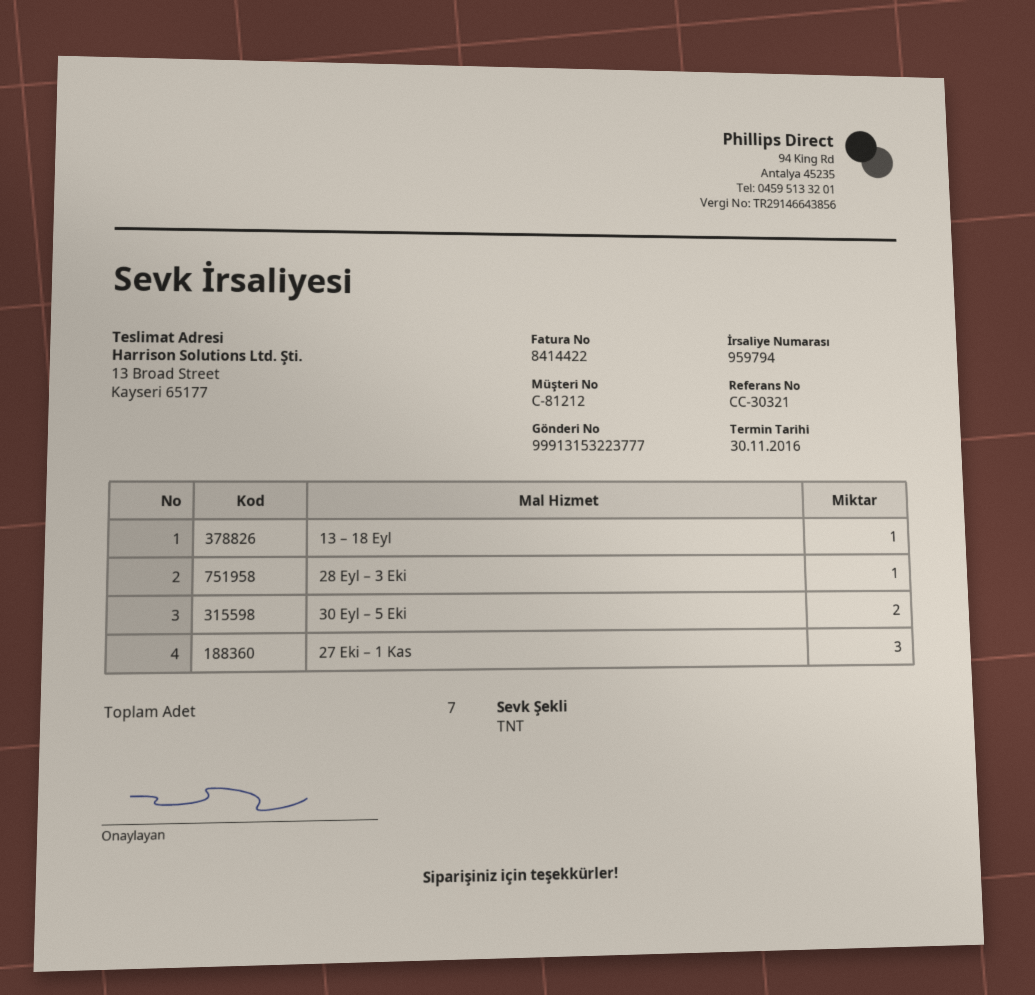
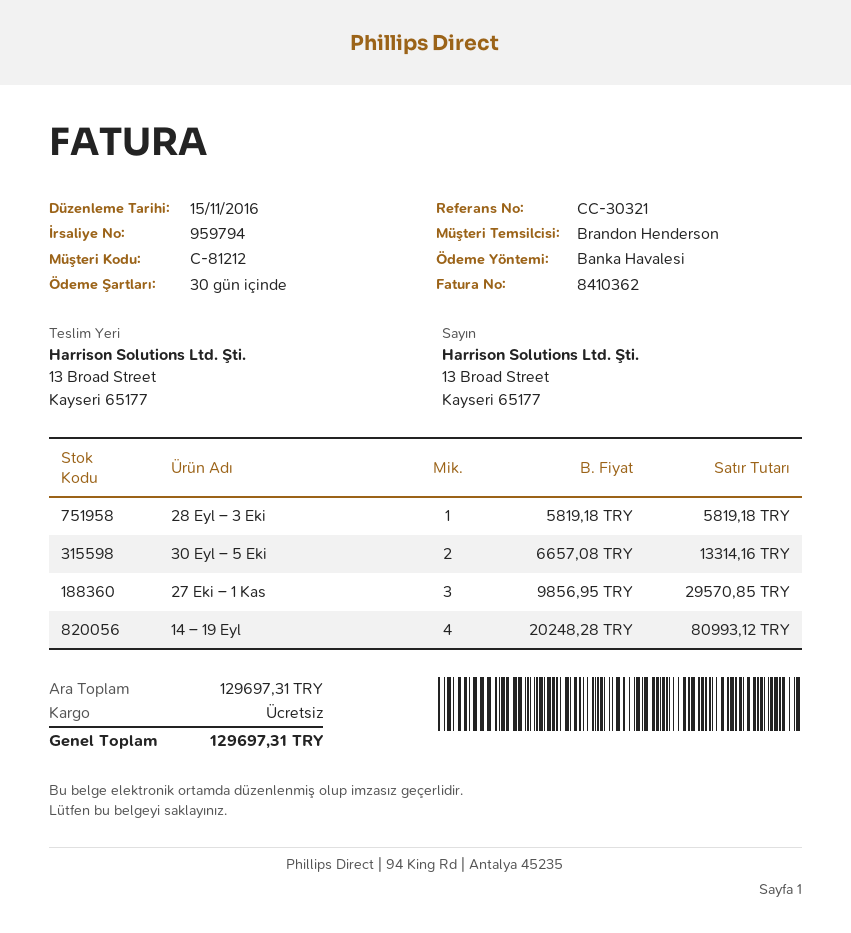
invoice number: 8414422 -> 8410362
13 – 18 Eyl: 1 -> none
14 – 19 Eyl: none -> 4

